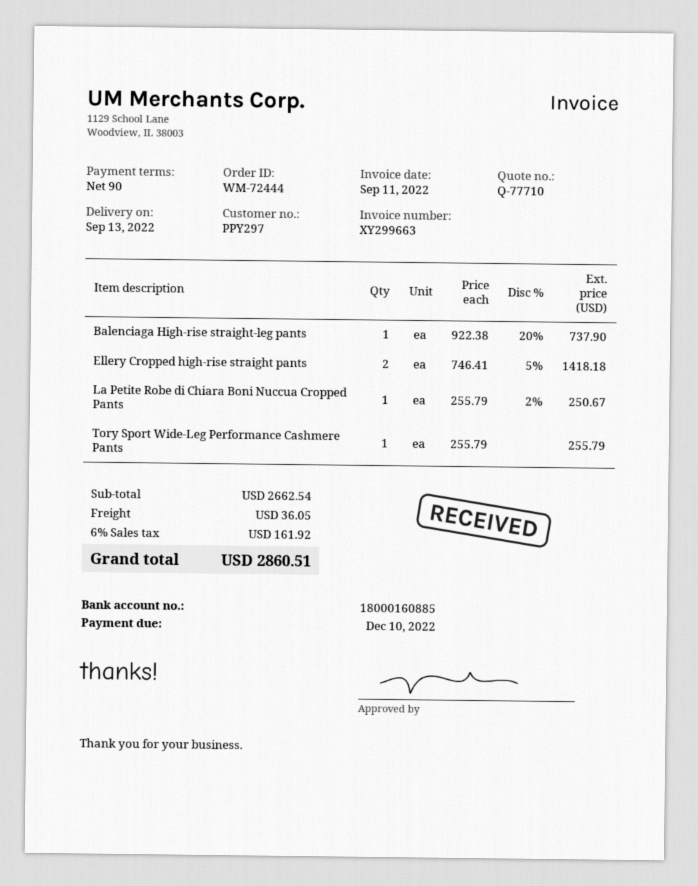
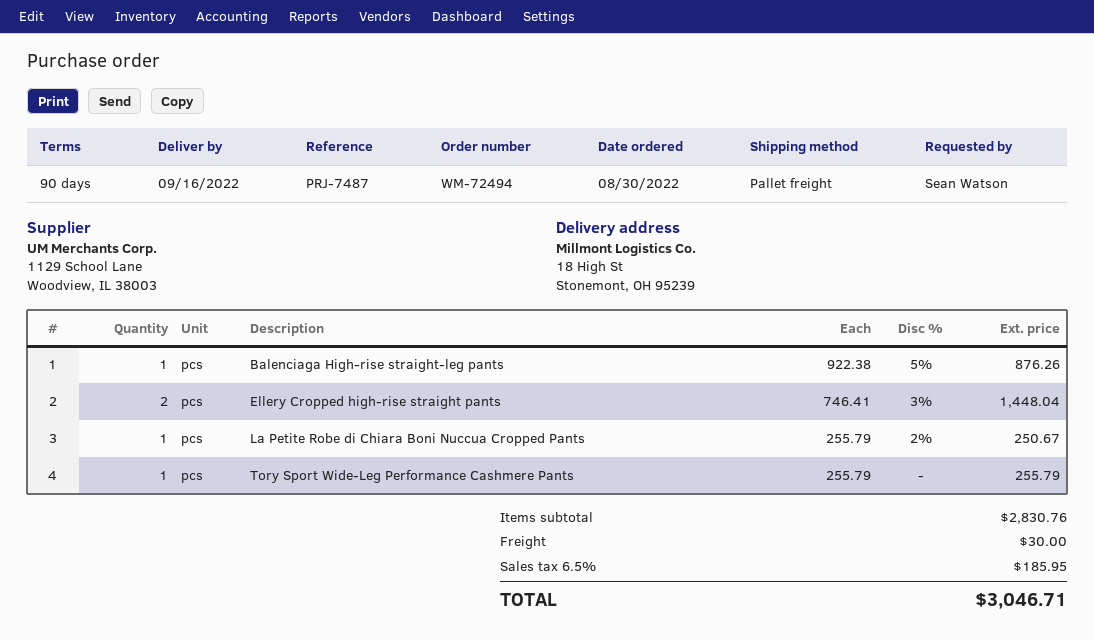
order number: WM-72444 -> WM-72494
delivery date: 2022-09-13 -> 2022-09-16
Balenciaga High-rise straight-leg pants: 1 x 922.38 - 20% = 737.90 -> 1 x 922.38 - 5% = 876.26
Ellery Cropped high-rise straight pants: 2 x 746.41 - 5% = 1418.18 -> 2 x 746.41 - 3% = 1448.04
subtotal: 2662.54 -> 2830.76
shipping: 36.05 -> 30.00
tax: 6% = 161.92 -> 6.5% = 185.95
total: 2860.51 -> 3046.71

